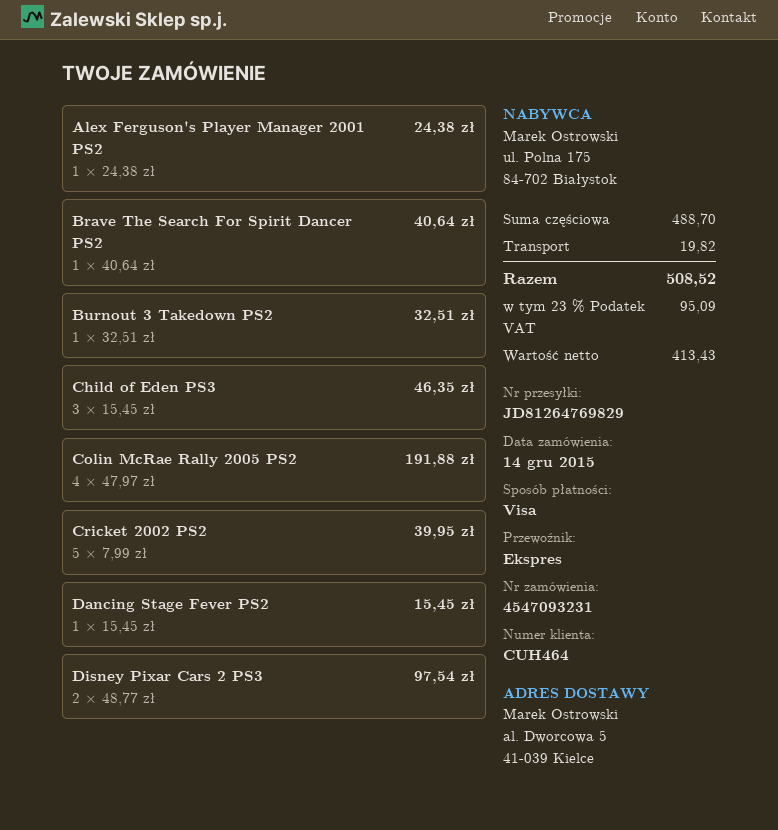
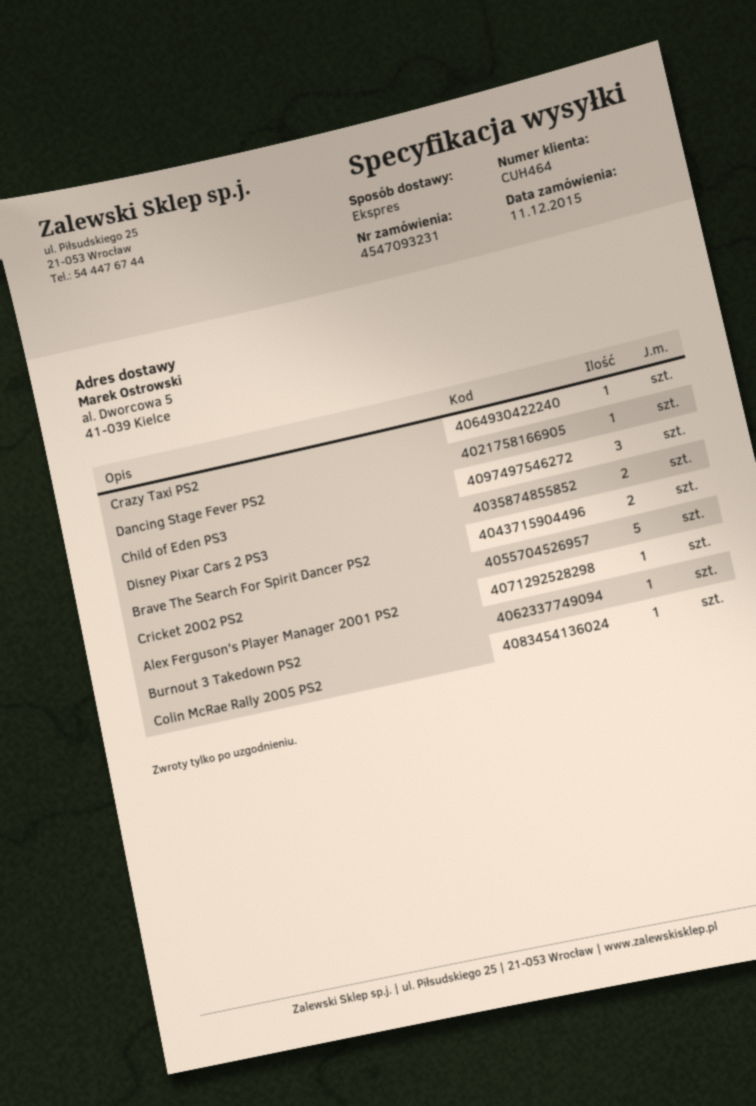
order date: 2015-12-14 -> 2015-12-11
Brave The Search For Spirit Dancer PS2: 1 -> 2
Colin McRae Rally 2005 PS2: 4 -> 1
Crazy Taxi PS2: none -> 1

